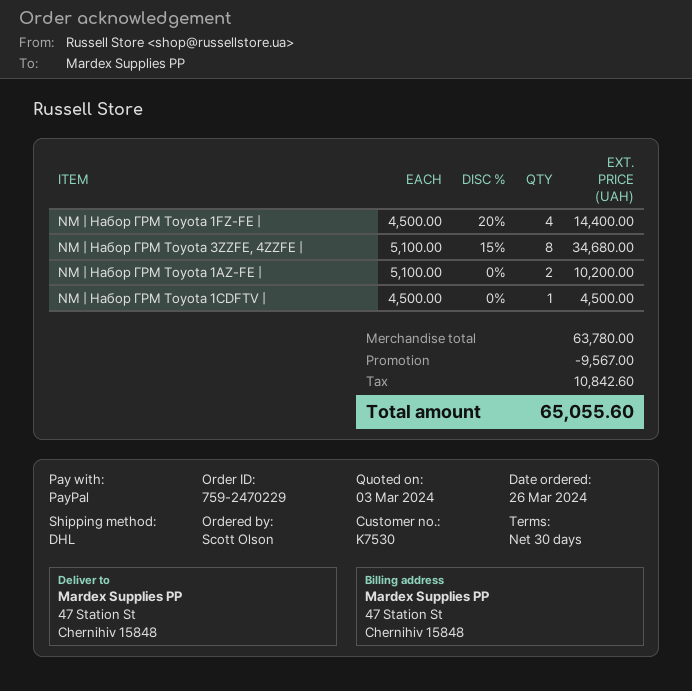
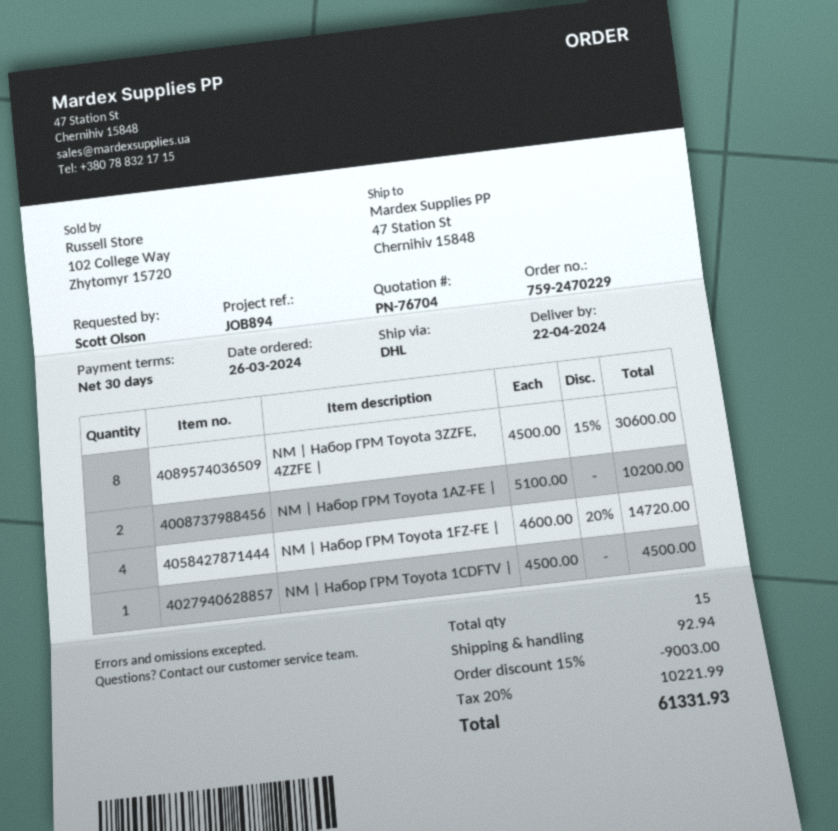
NM | Набор ГРМ Toyota 1FZ-FE |: 4 x 4500.00 - 20% = 14400.00 -> 4 x 4600.00 - 20% = 14720.00
NM | Набор ГРМ Toyota 3ZZFE, 4ZZFE |: 8 x 5100.00 - 15% = 34680.00 -> 8 x 4500.00 - 15% = 30600.00
discount: 9567.00 -> 9003.00
shipping: none -> 92.94
tax: 10842.60 -> 10221.99
total: 65055.60 -> 61331.93

